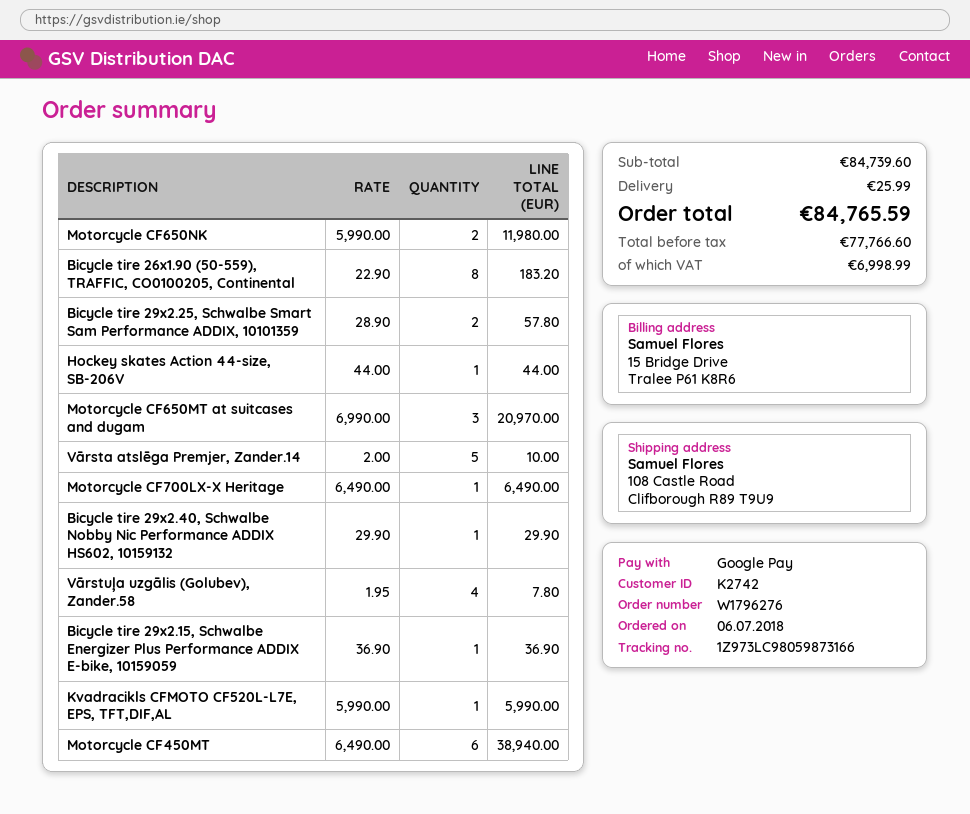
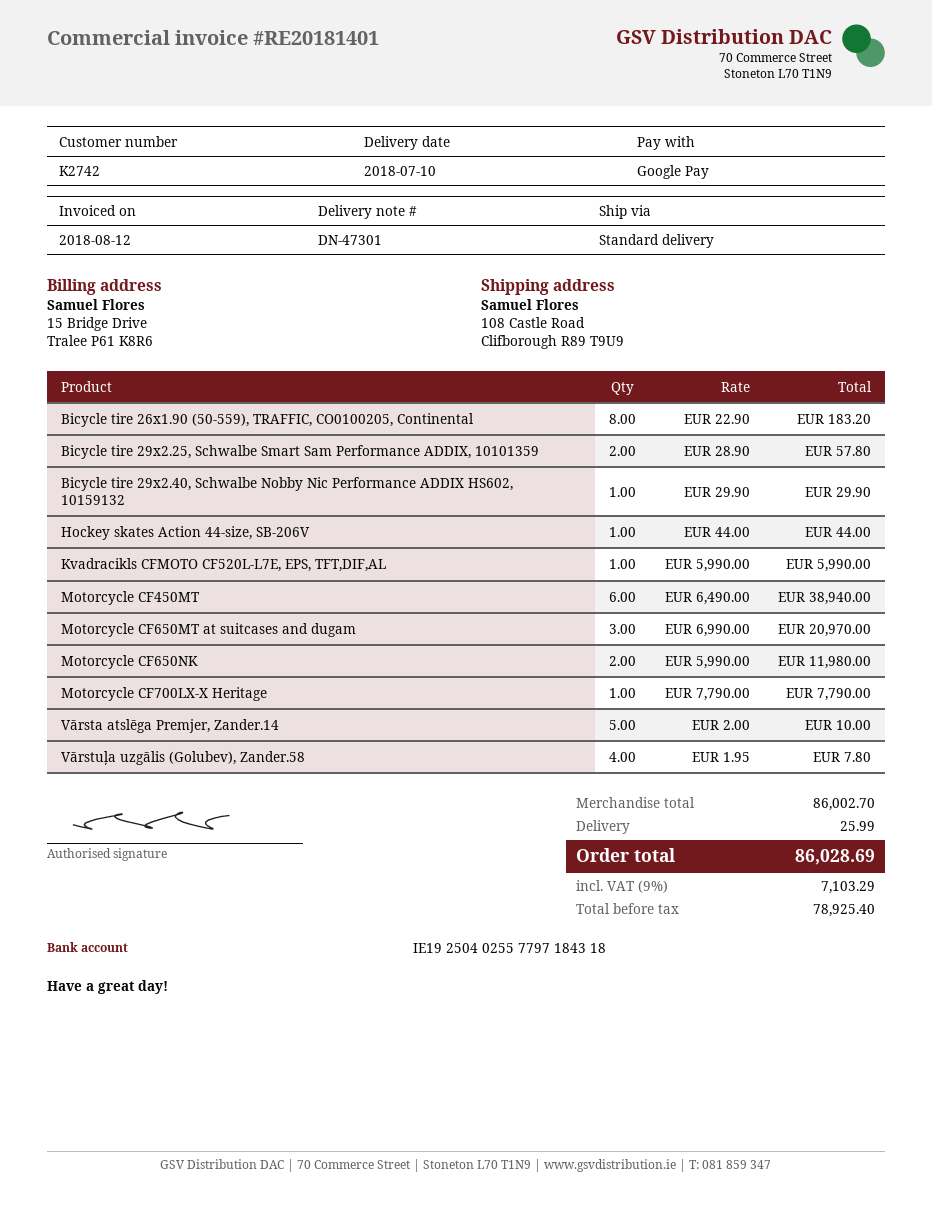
Motorcycle CF700LX-X Heritage: 1 x 6490.00 = 6490.00 -> 1 x 7790.00 = 7790.00
Bicycle tire 29x2.15, Schwalbe Energizer Plus Performance ADDIX E-bike, 10159059: 1 x 36.90 = 36.90 -> none
subtotal: 84739.60 -> 86002.70
net: 77766.60 -> 78925.40
tax: 6998.99 -> 7103.29
total: 84765.59 -> 86028.69

